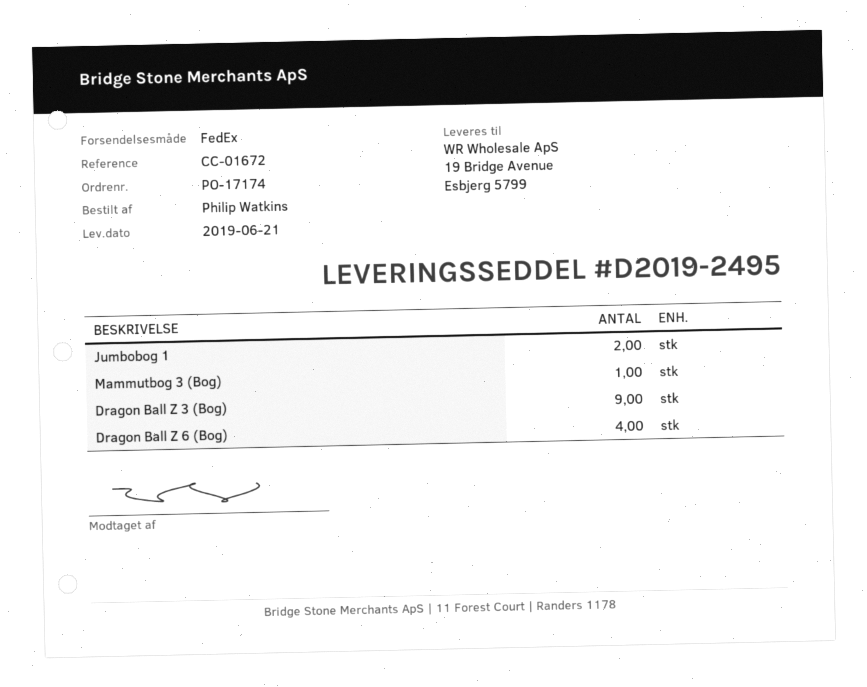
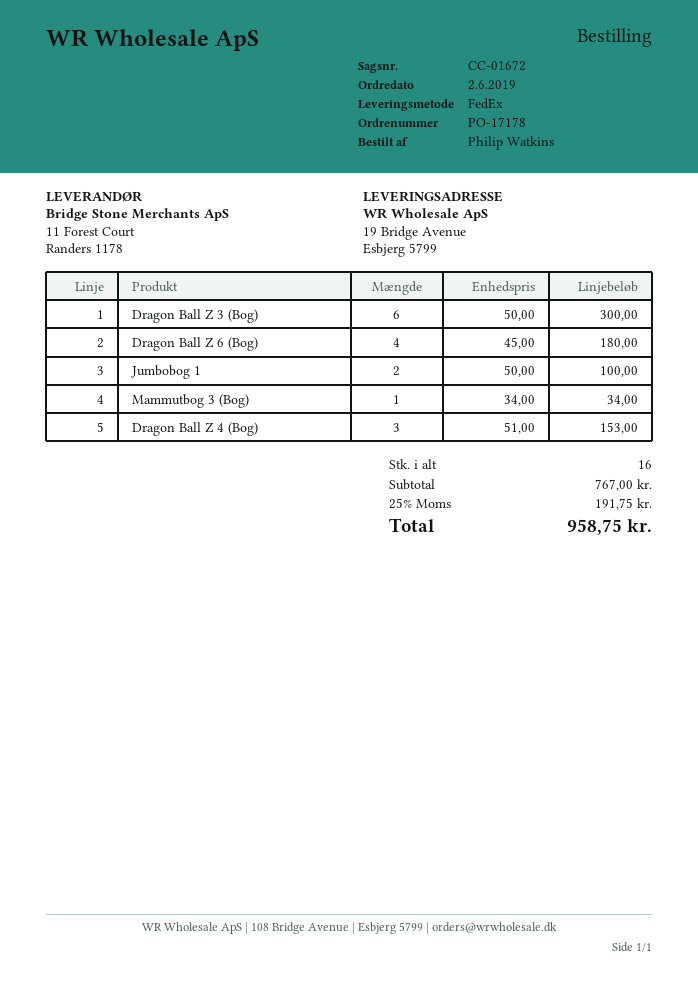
order number: PO-17174 -> PO-17178
Dragon Ball Z 3 (Bog): 9 -> 6
Dragon Ball Z 4 (Bog): none -> 3

